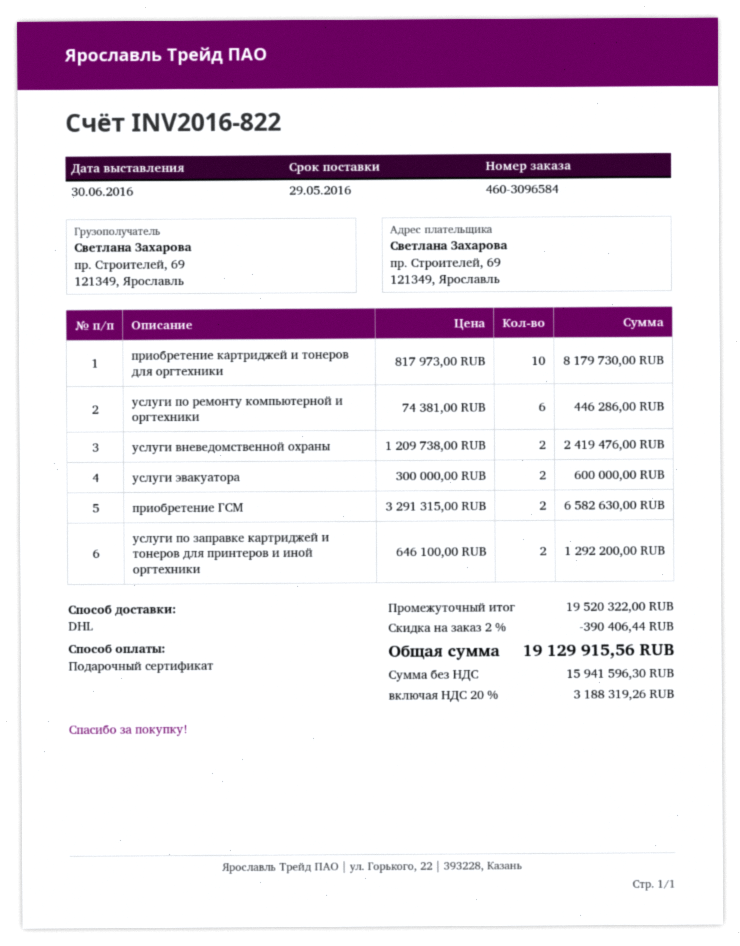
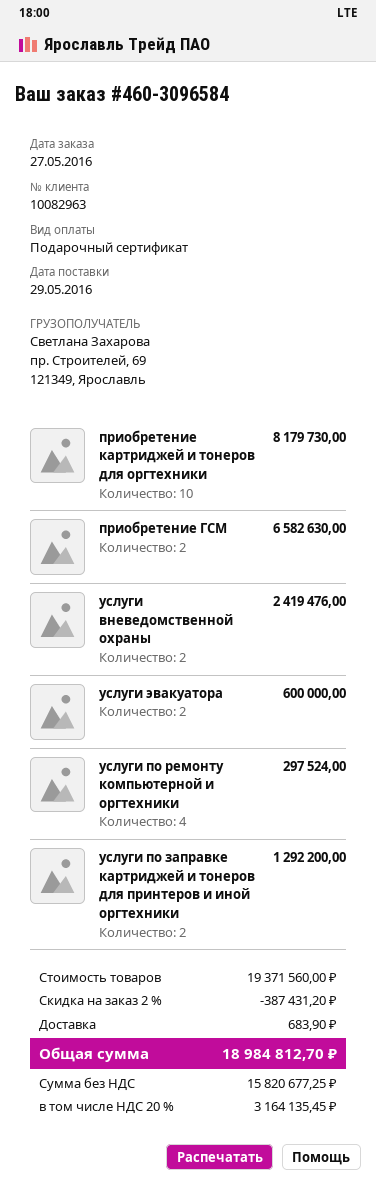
услуги по ремонту компьютерной и оргтехники: 6 for 446286.00 -> 4 for 297524.00
subtotal: 19520322.00 -> 19371560.00
discount: 2% = 390406.44 -> 2% = 387431.20
shipping: none -> 683.90
net: 15941596.30 -> 15820677.25
tax: 20% = 3188319.26 -> 20% = 3164135.45
total: 19129915.56 -> 18984812.70

